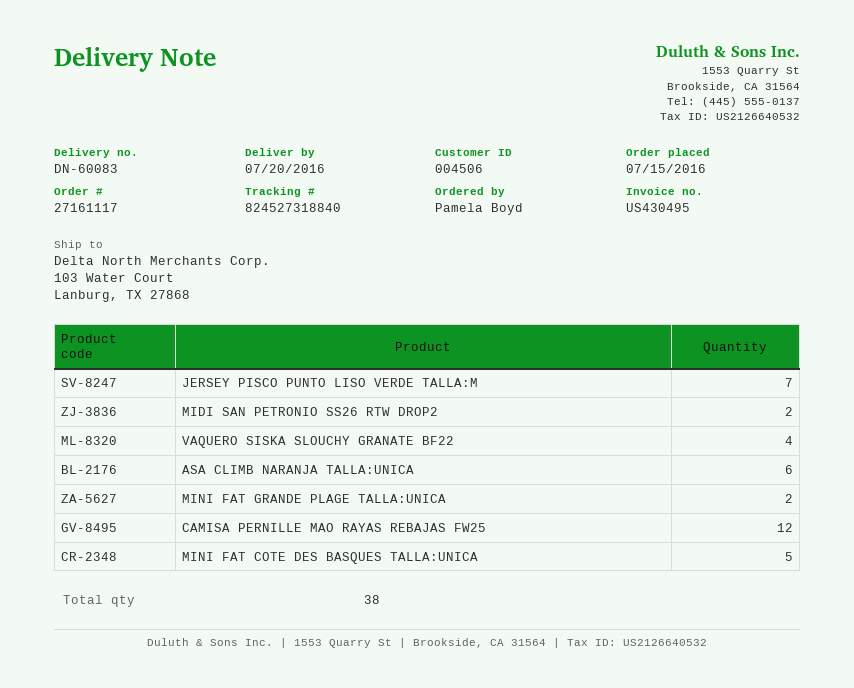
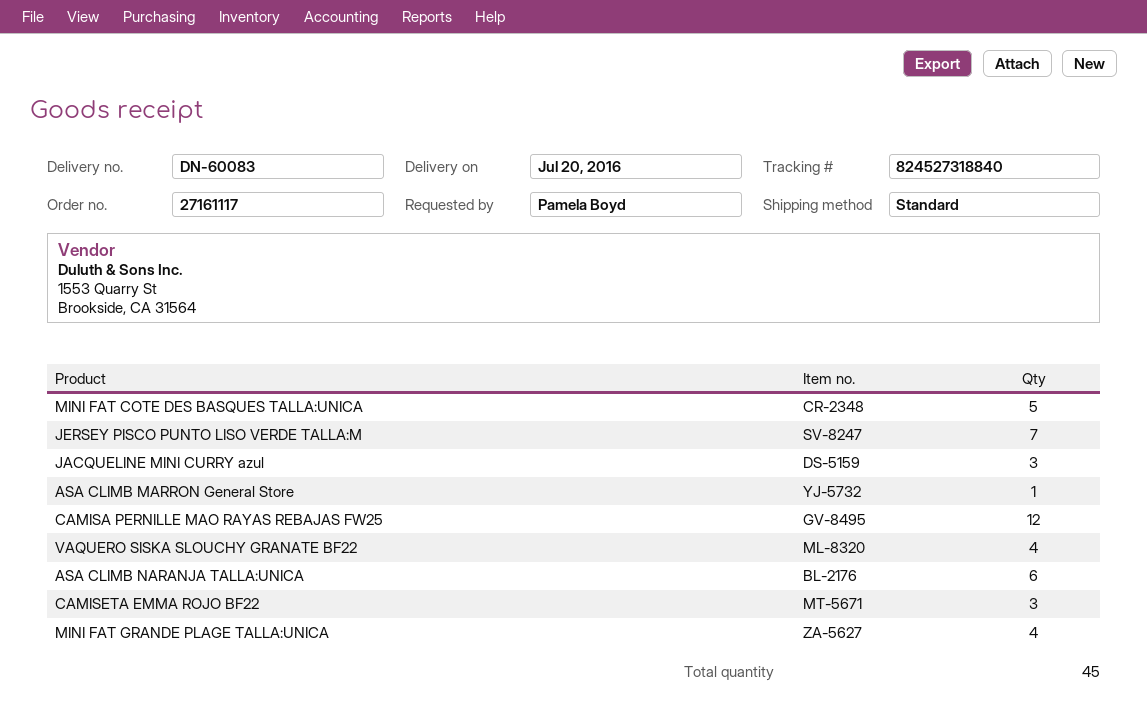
MIDI SAN PETRONIO SS26 RTW DROP2: 2 -> none
MINI FAT GRANDE PLAGE TALLA:UNICA: 2 -> 4
JACQUELINE MINI CURRY azul: none -> 3
ASA CLIMB MARRON General Store: none -> 1
CAMISETA EMMA ROJO BF22: none -> 3
total quantity: 38 -> 45

